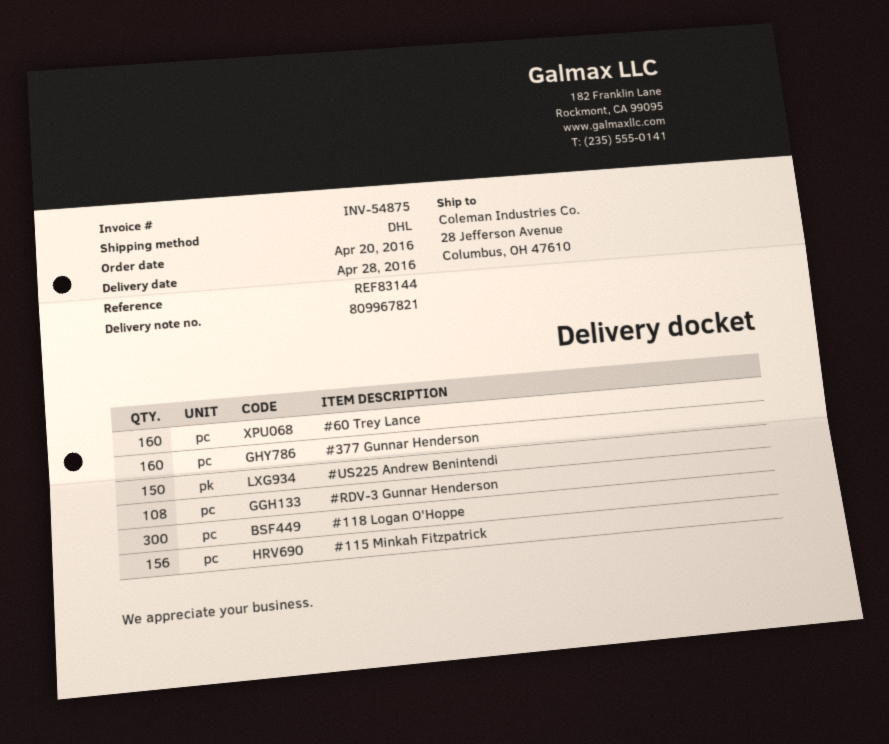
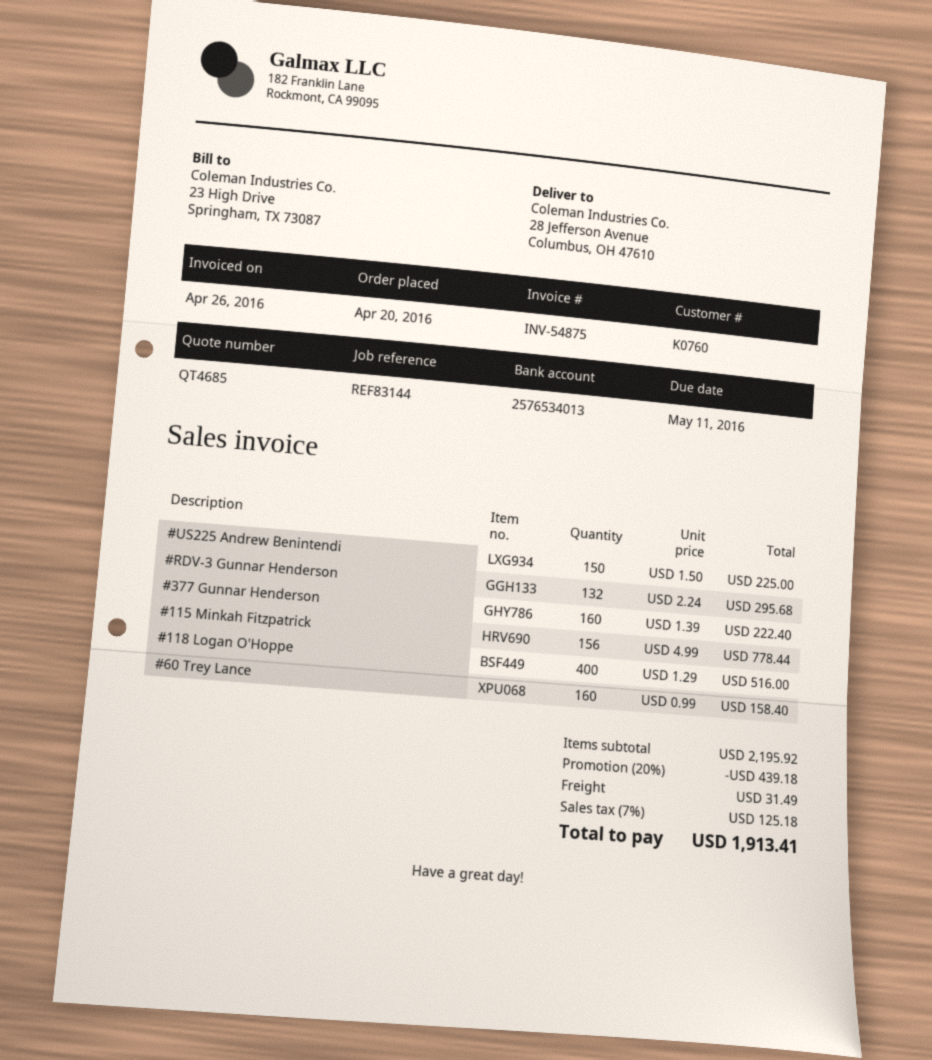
#RDV-3 Gunnar Henderson: 108 -> 132
#118 Logan O'Hoppe: 300 -> 400

